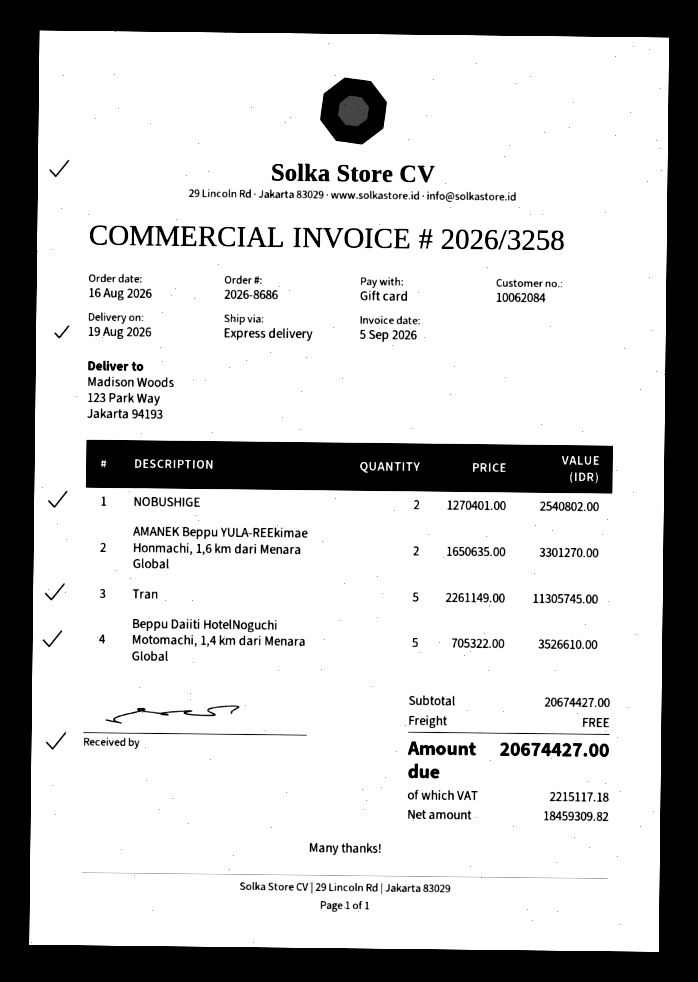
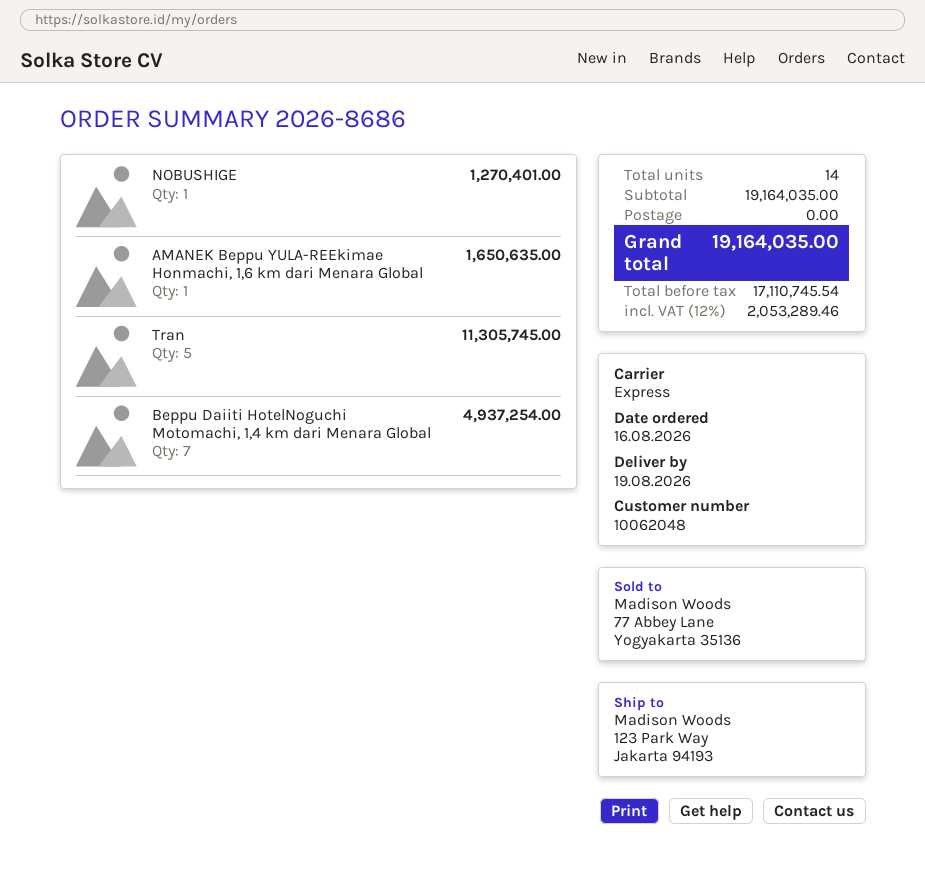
customer number: 10062084 -> 10062048
NOBUSHIGE: 2 for 2540802.00 -> 1 for 1270401.00
AMANEK Beppu YULA-REEkimae Honmachi, 1,6 km dari Menara Global: 2 for 3301270.00 -> 1 for 1650635.00
Beppu Daiiti HotelNoguchi Motomachi, 1,4 km dari Menara Global: 5 for 3526610.00 -> 7 for 4937254.00
subtotal: 20674427.00 -> 19164035.00
net: 18459309.82 -> 17110745.54
tax: 2215117.18 -> 2053289.46
total: 20674427.00 -> 19164035.00

